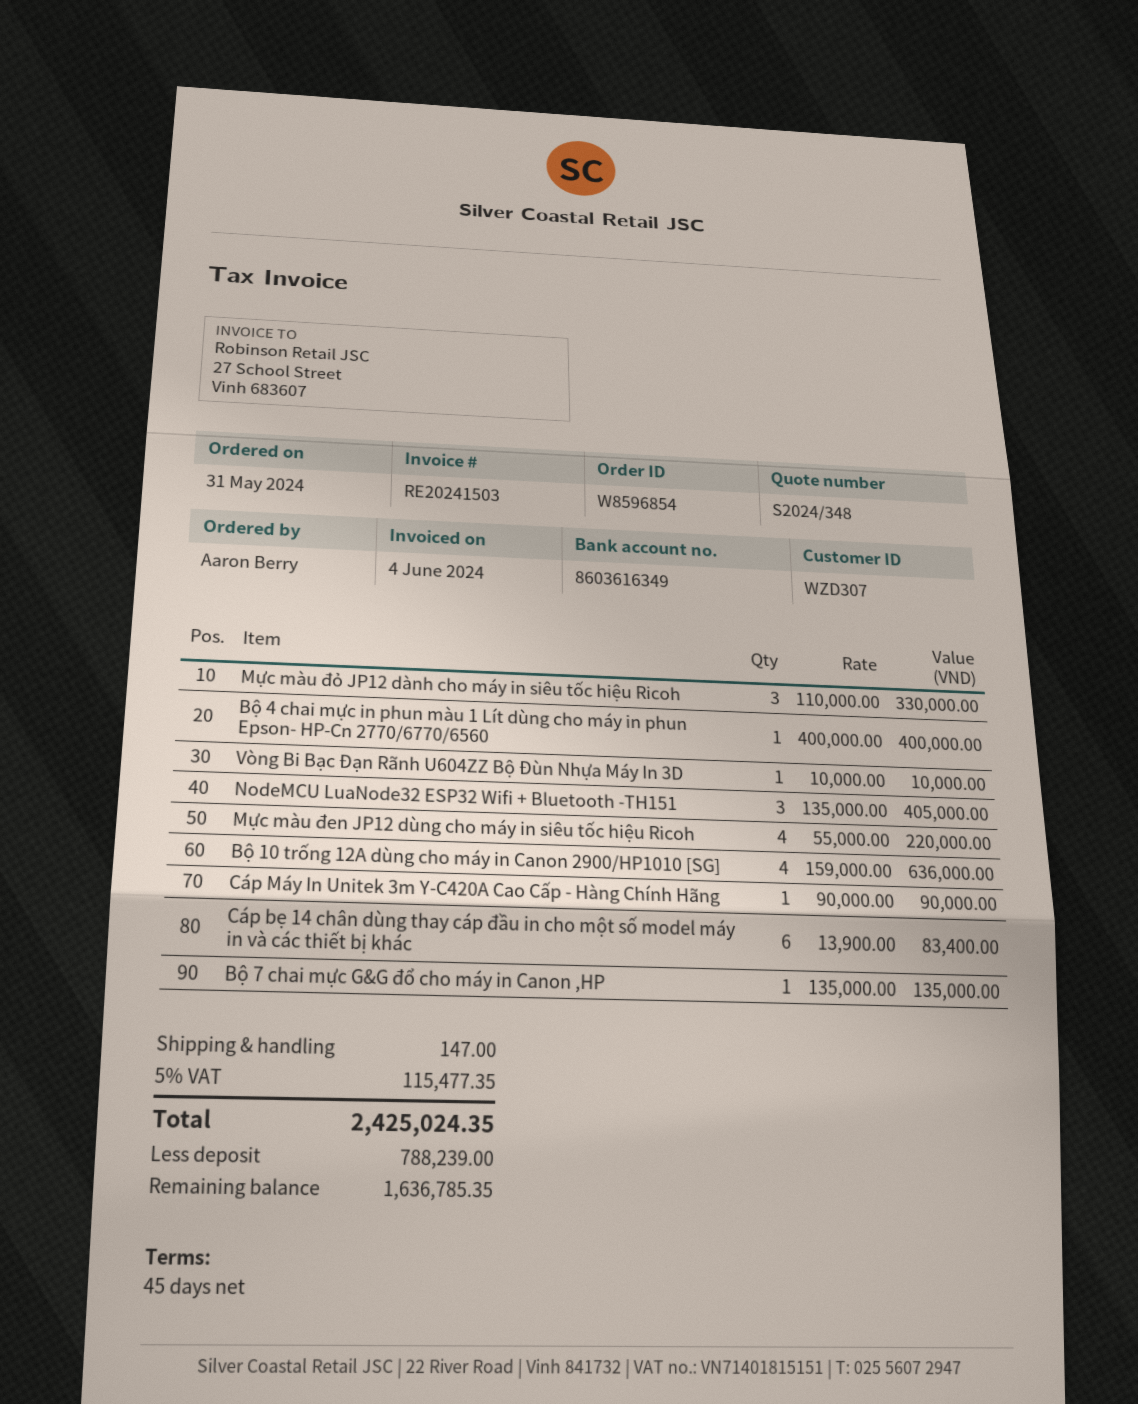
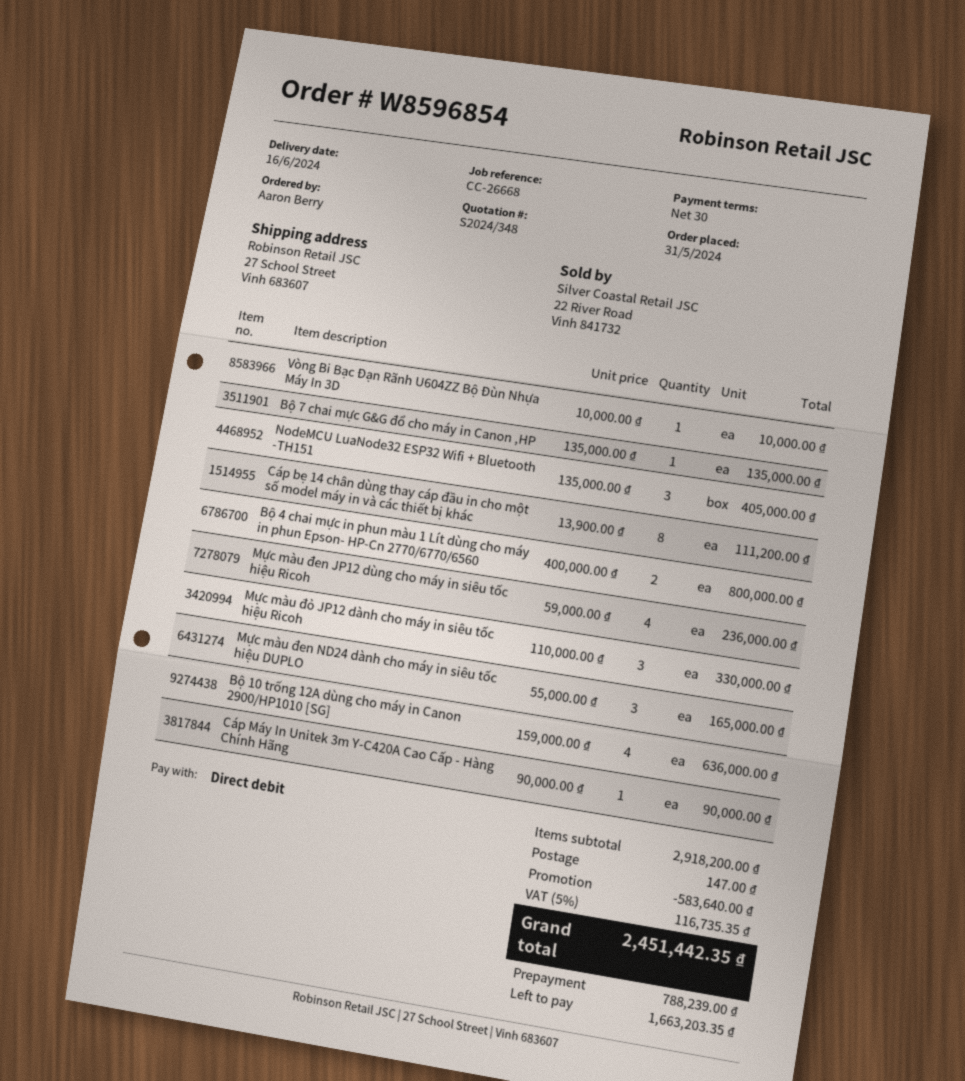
payment terms: 45 days -> 30 days
Bộ 4 chai mực in phun màu 1 Lít dùng cho máy in phun Epson- HP-Cn 2770/6770/6560: 1 x 400000.00 = 400000.00 -> 2 x 400000.00 = 800000.00
Mực màu đen JP12 dùng cho máy in siêu tốc hiệu Ricoh: 4 x 55000.00 = 220000.00 -> 4 x 59000.00 = 236000.00
Cáp bẹ 14 chân dùng thay cáp đầu in cho một số model máy in và các thiết bị khác: 6 x 13900.00 = 83400.00 -> 8 x 13900.00 = 111200.00
Mực màu đen ND24 dành cho máy in siêu tốc hiệu DUPLO: none -> 3 x 55000.00 = 165000.00
discount: none -> 583640.00
tax: 5% = 115477.35 -> 5% = 116735.35
total: 2425024.35 -> 2451442.35
balance: 1636785.35 -> 1663203.35

